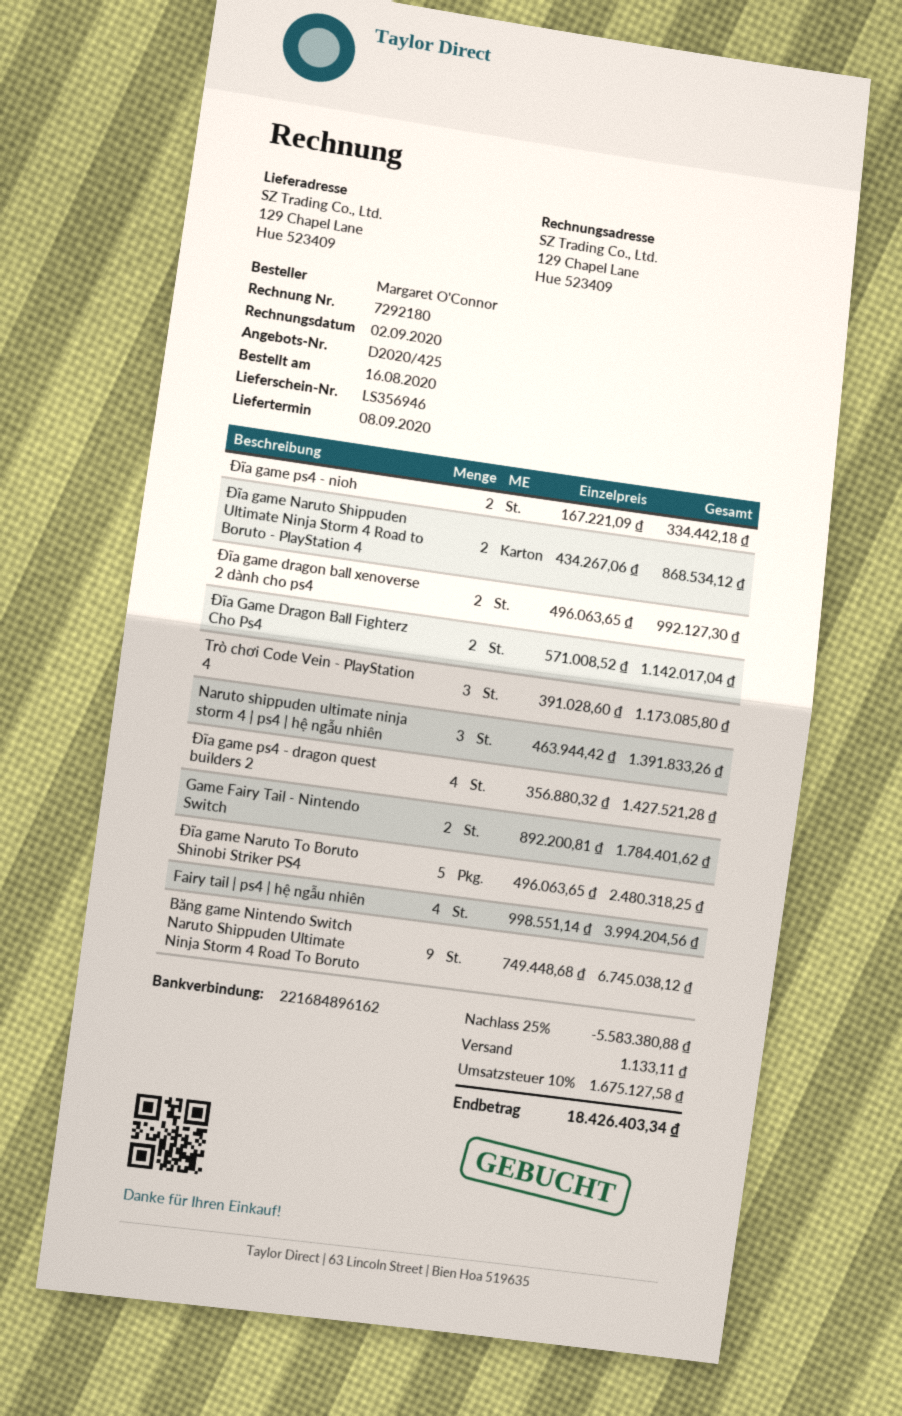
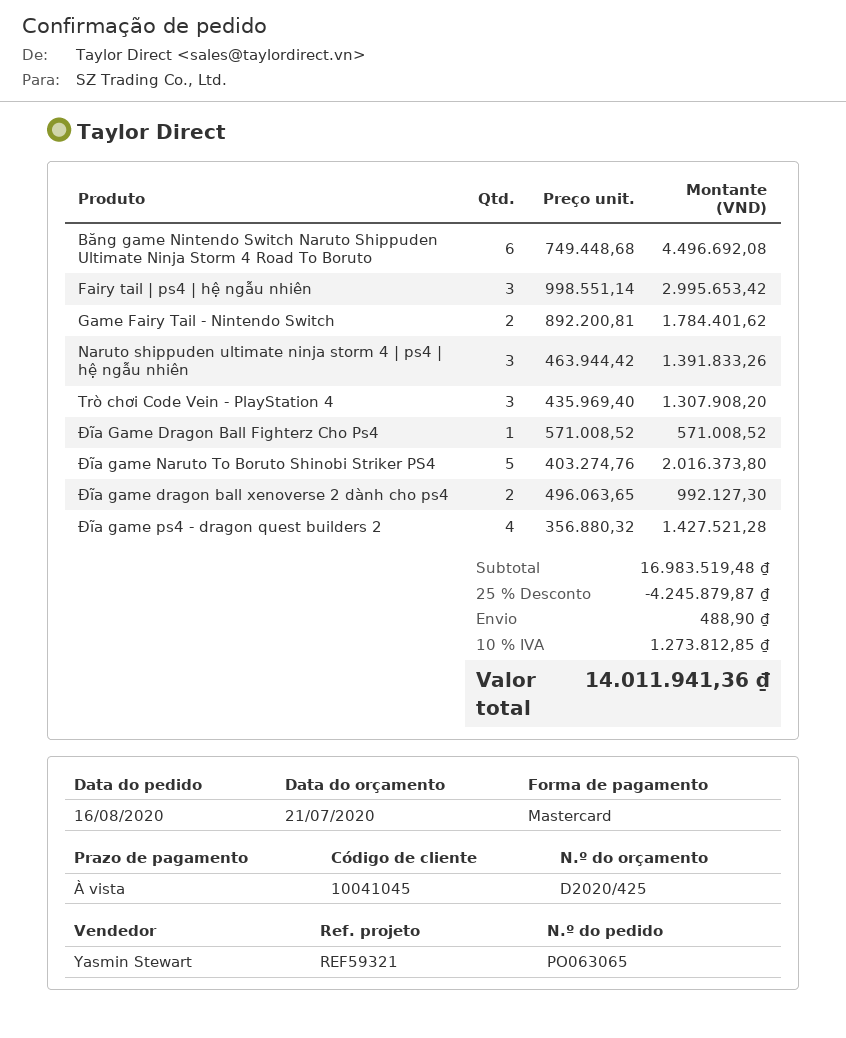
Đĩa game ps4 - nioh: 2 x 167221.09 = 334442.18 -> none
Đĩa game Naruto Shippuden Ultimate Ninja Storm 4 Road to Boruto - PlayStation 4: 2 x 434267.06 = 868534.12 -> none
Đĩa Game Dragon Ball Fighterz Cho Ps4: 2 x 571008.52 = 1142017.04 -> 1 x 571008.52 = 571008.52
Trò chơi Code Vein - PlayStation 4: 3 x 391028.60 = 1173085.80 -> 3 x 435969.40 = 1307908.20
Đĩa game Naruto To Boruto Shinobi Striker PS4: 5 x 496063.65 = 2480318.25 -> 5 x 403274.76 = 2016373.80
Fairy tail | ps4 | hệ ngẫu nhiên: 4 x 998551.14 = 3994204.56 -> 3 x 998551.14 = 2995653.42
Băng game Nintendo Switch Naruto Shippuden Ultimate Ninja Storm 4 Road To Boruto: 9 x 749448.68 = 6745038.12 -> 6 x 749448.68 = 4496692.08
discount: 25% = 5583380.88 -> 25% = 4245879.87
shipping: 1133.11 -> 488.90
tax: 10% = 1675127.58 -> 10% = 1273812.85
total: 18426403.34 -> 14011941.36

